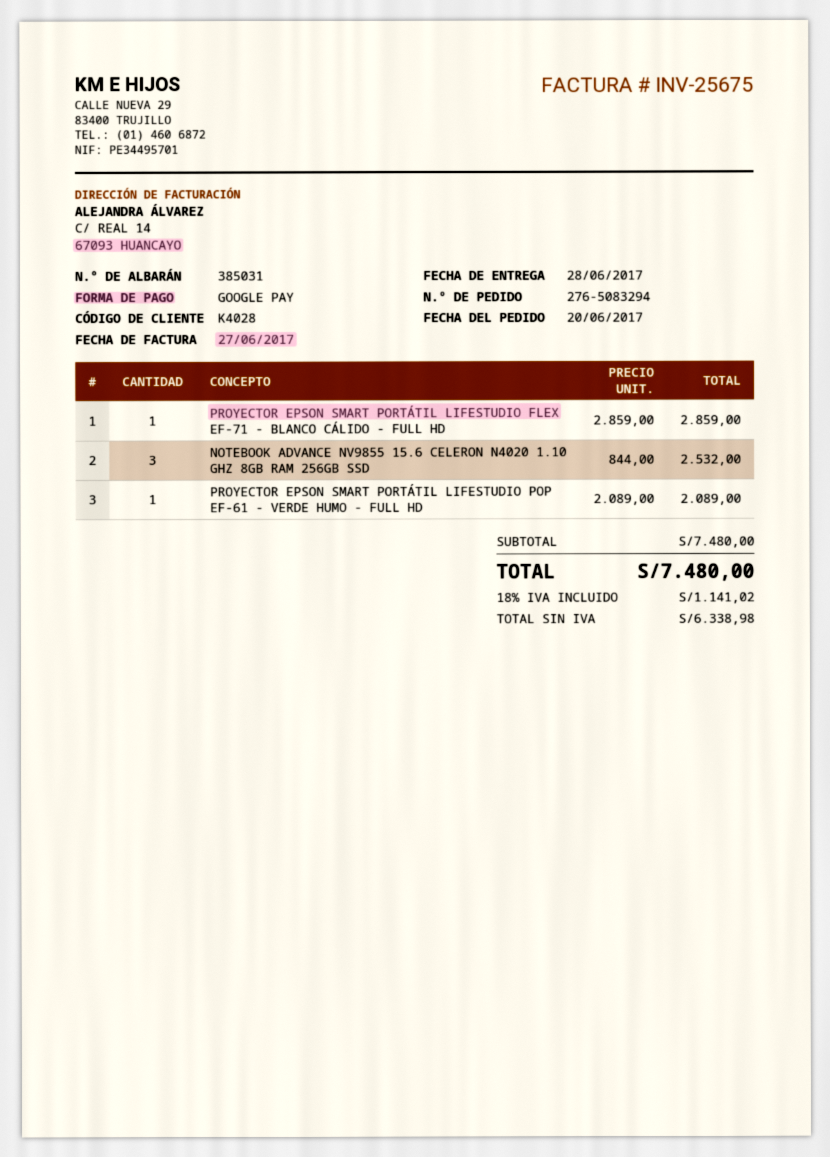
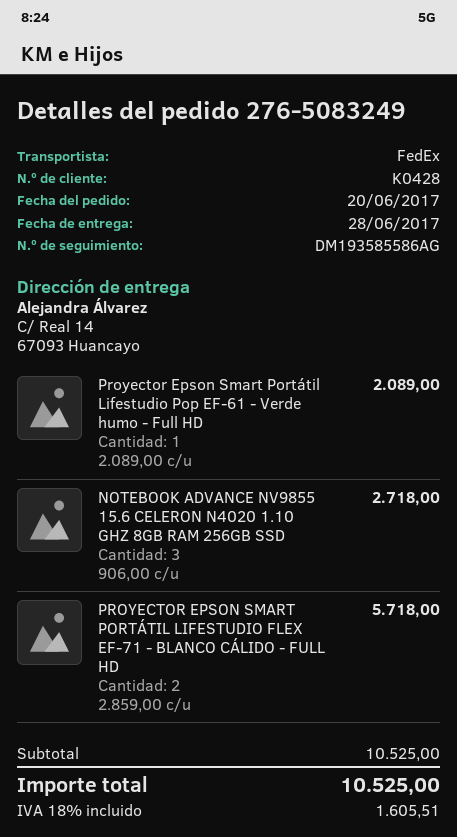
order number: 276-5083294 -> 276-5083249
customer number: K4028 -> K0428
PROYECTOR EPSON SMART PORTÁTIL LIFESTUDIO FLEX EF-71 - BLANCO CÁLIDO - FULL HD: 1 x 2859.00 = 2859.00 -> 2 x 2859.00 = 5718.00
NOTEBOOK ADVANCE NV9855 15.6 CELERON N4020 1.10 GHZ 8GB RAM 256GB SSD: 3 x 844.00 = 2532.00 -> 3 x 906.00 = 2718.00
subtotal: 7480.00 -> 10525.00
tax: 18% = 1141.02 -> 18% = 1605.51
total: 7480.00 -> 10525.00

